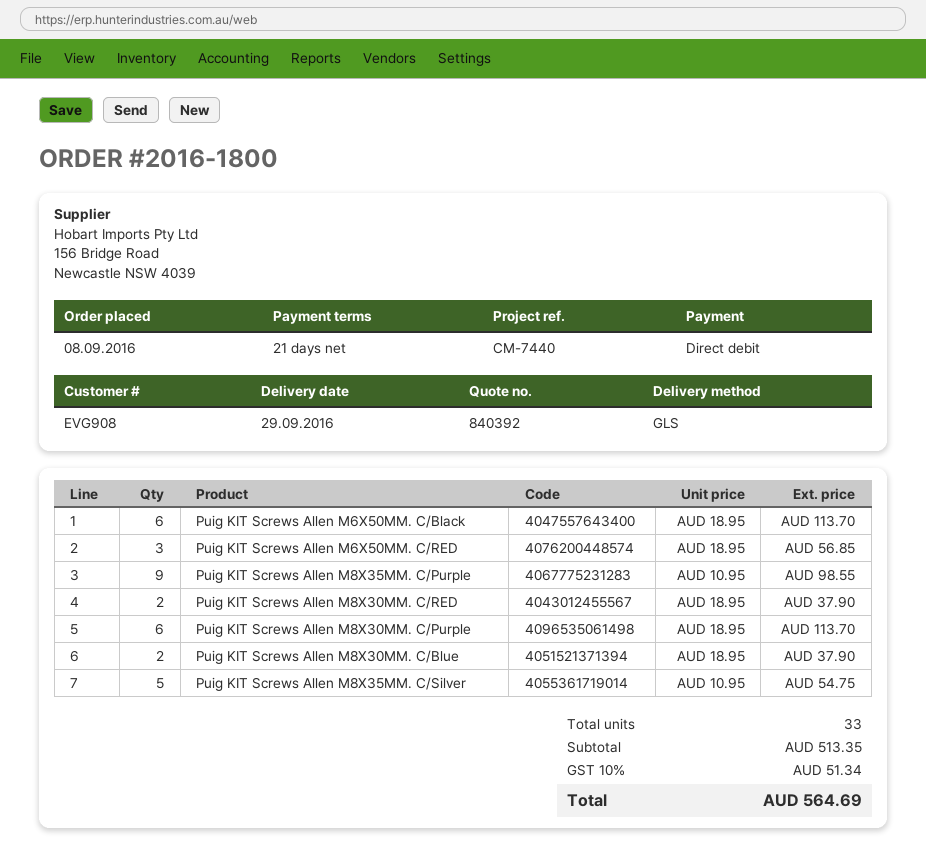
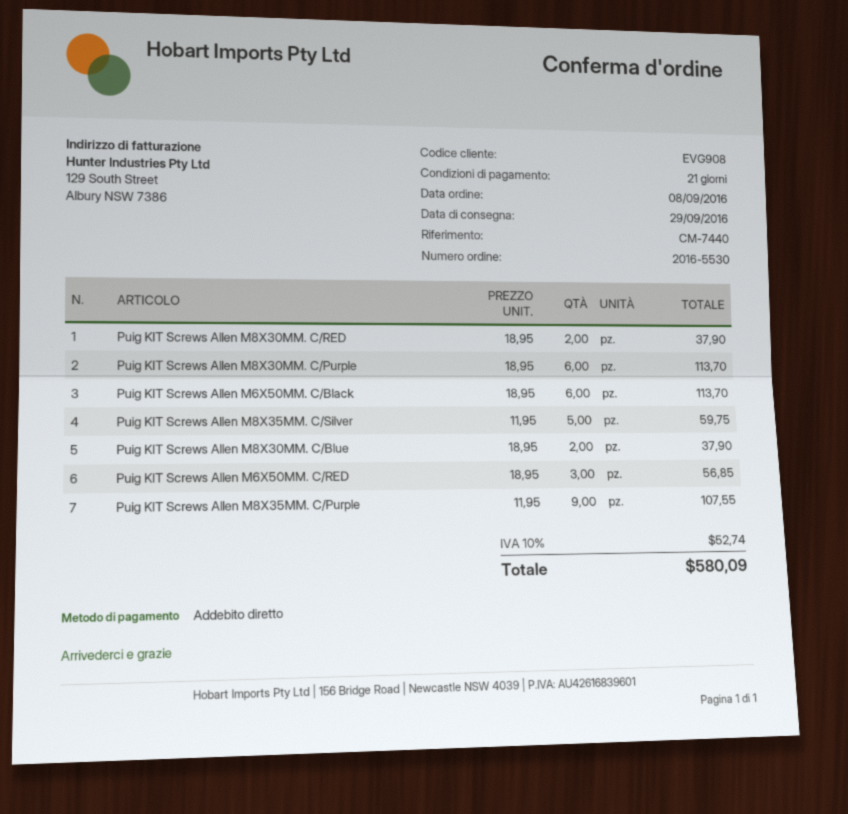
order number: 2016-1800 -> 2016-5530
Puig KIT Screws Allen M8X35MM. C/Purple: 9 x 10.95 = 98.55 -> 9 x 11.95 = 107.55
Puig KIT Screws Allen M8X35MM. C/Silver: 5 x 10.95 = 54.75 -> 5 x 11.95 = 59.75
tax: 10% = 51.34 -> 10% = 52.74
total: 564.69 -> 580.09

